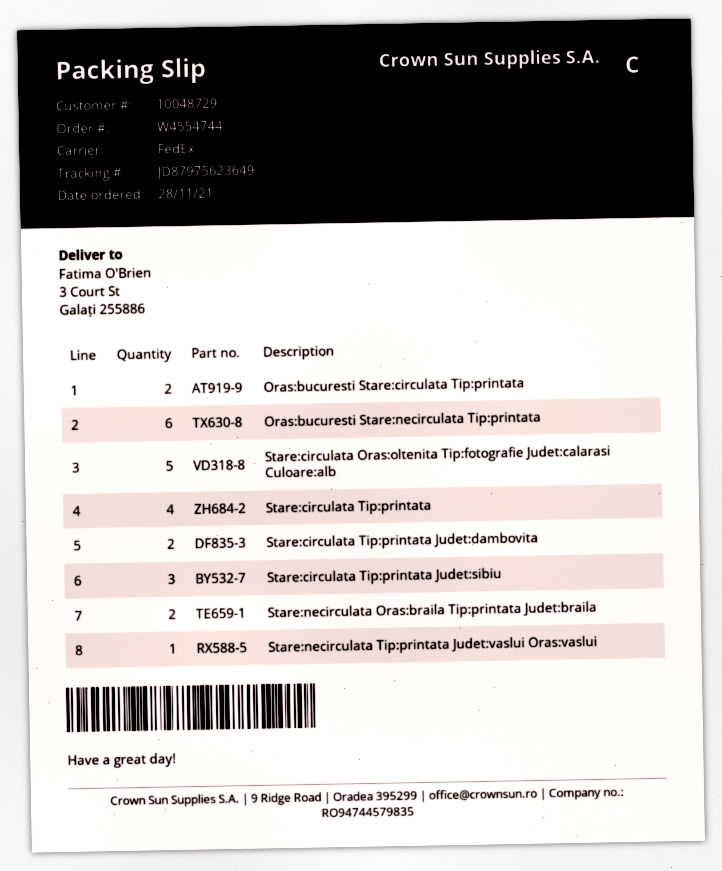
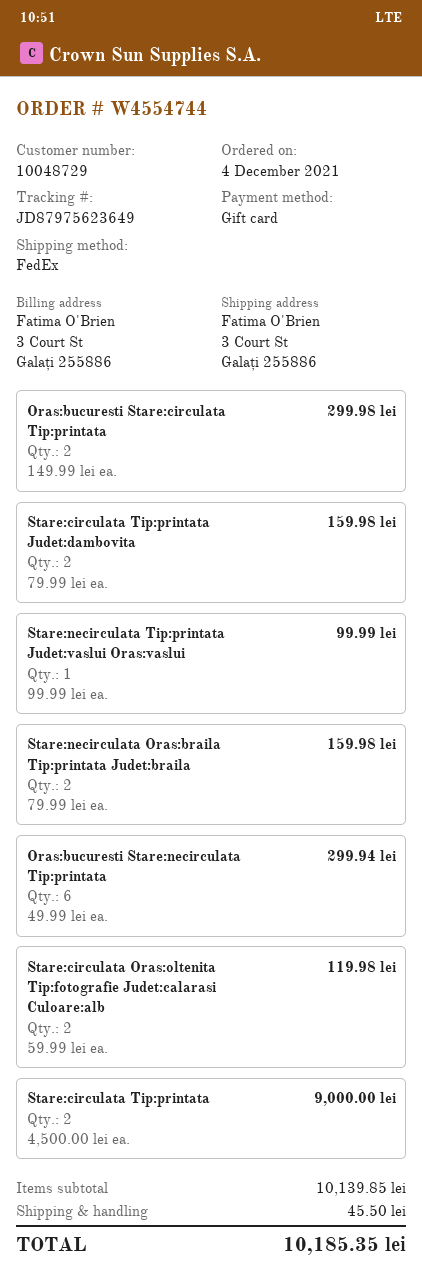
order date: 2021-11-28 -> 2021-12-04
Stare:circulata Oras:oltenita Tip:fotografie Judet:calarasi Culoare:alb: 5 -> 2
Stare:circulata Tip:printata: 4 -> 2
Stare:circulata Tip:printata Judet:sibiu: 3 -> none

